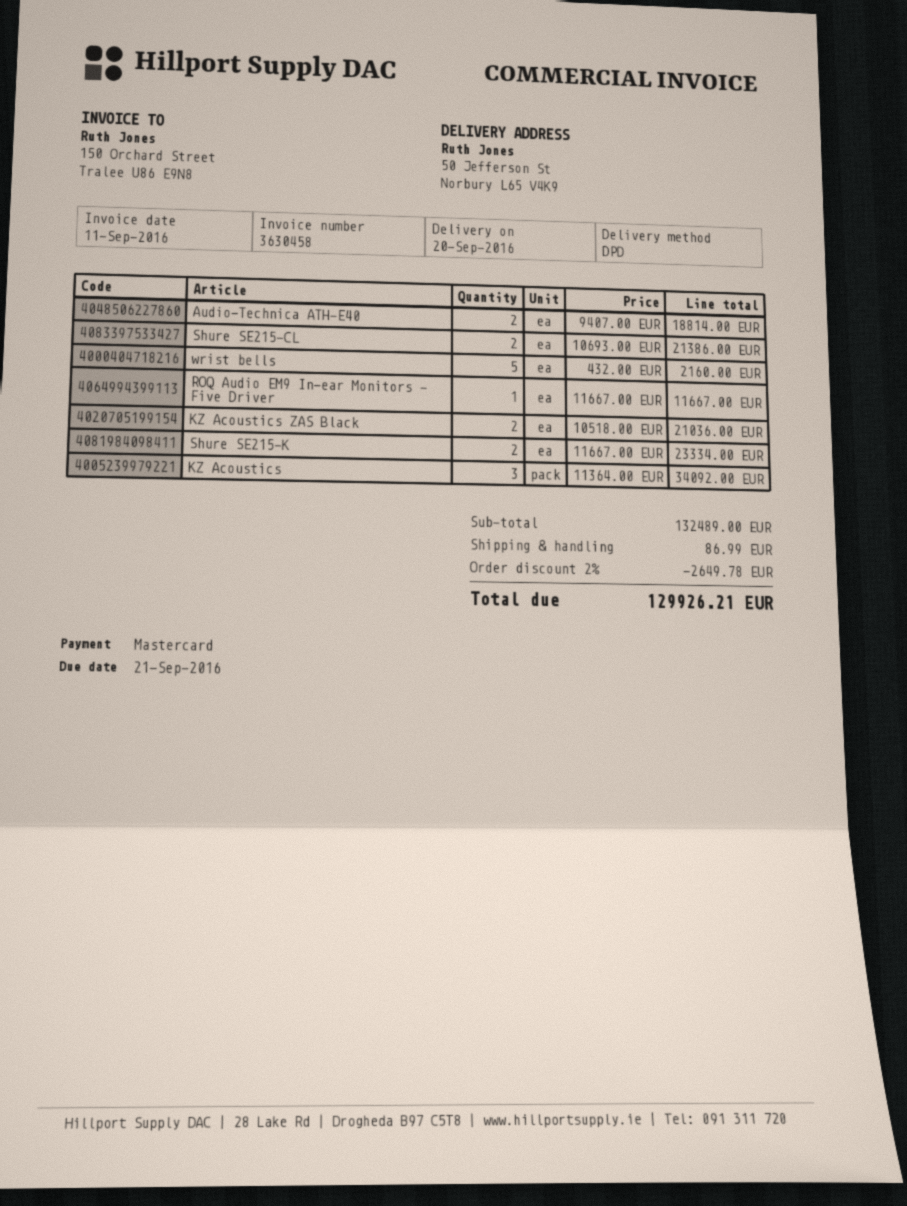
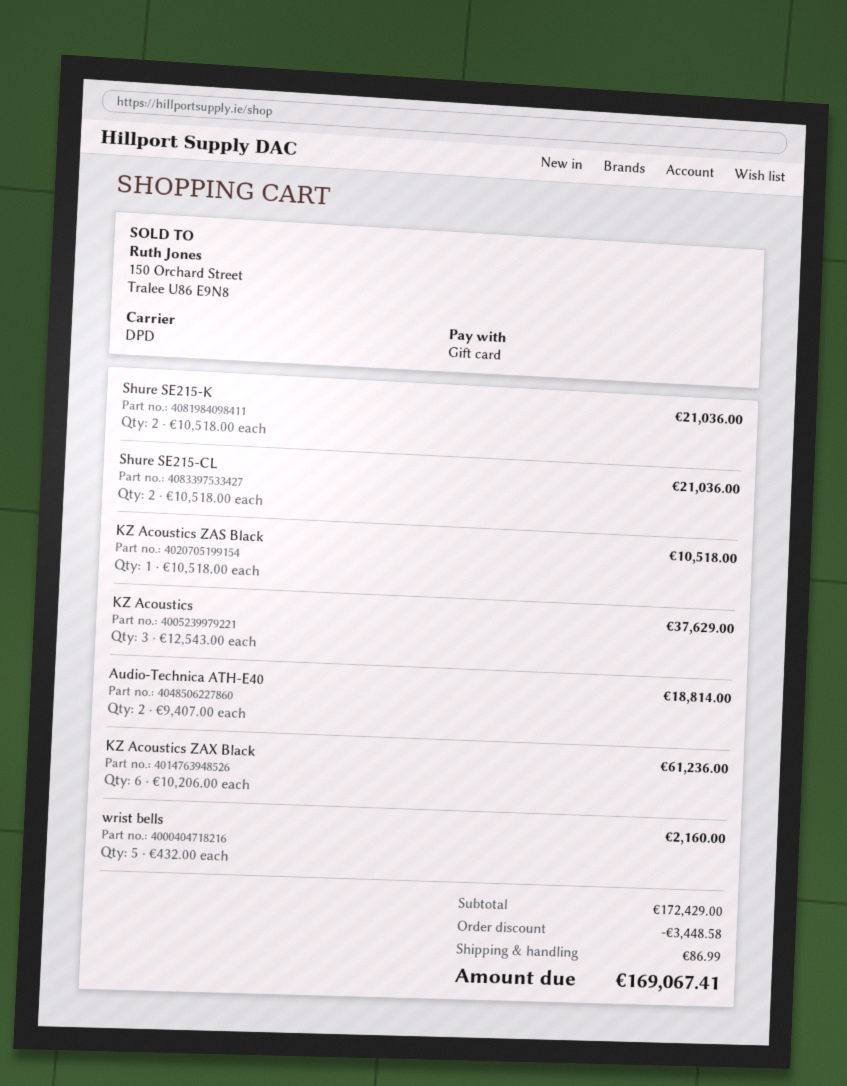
payment method: Mastercard -> gift card
Shure SE215-CL: 2 x 10693.00 = 21386.00 -> 2 x 10518.00 = 21036.00
ROQ Audio EM9 In-ear Monitors - Five Driver: 1 x 11667.00 = 11667.00 -> none
KZ Acoustics ZAS Black: 2 x 10518.00 = 21036.00 -> 1 x 10518.00 = 10518.00
Shure SE215-K: 2 x 11667.00 = 23334.00 -> 2 x 10518.00 = 21036.00
KZ Acoustics: 3 x 11364.00 = 34092.00 -> 3 x 12543.00 = 37629.00
KZ Acoustics ZAX Black: none -> 6 x 10206.00 = 61236.00
subtotal: 132489.00 -> 172429.00
discount: 2649.78 -> 3448.58
total: 129926.21 -> 169067.41

